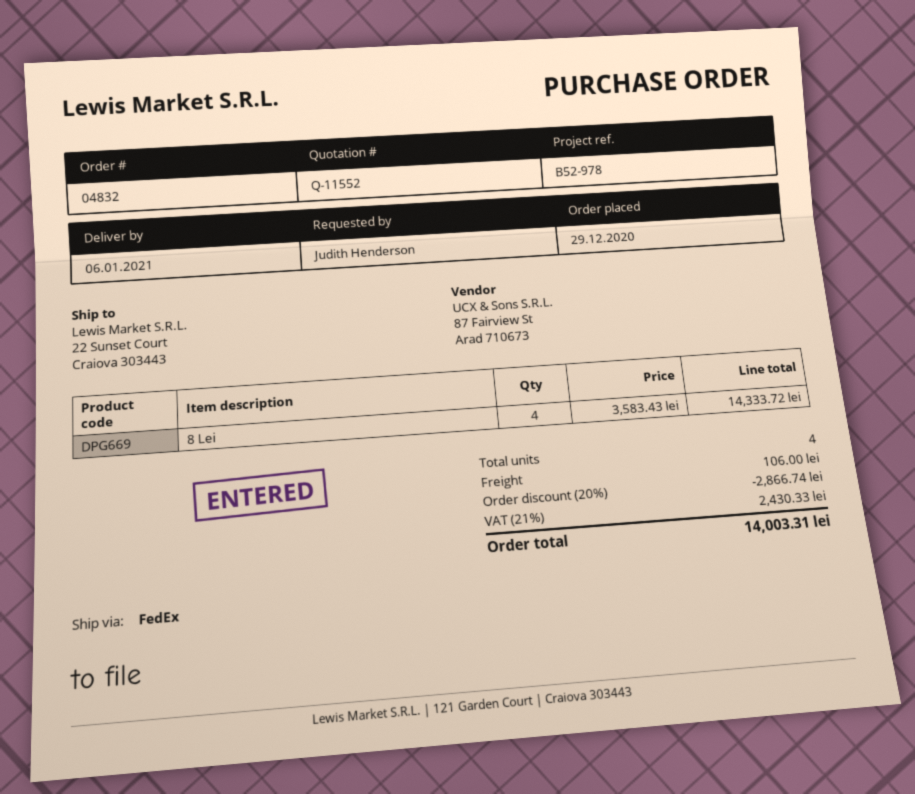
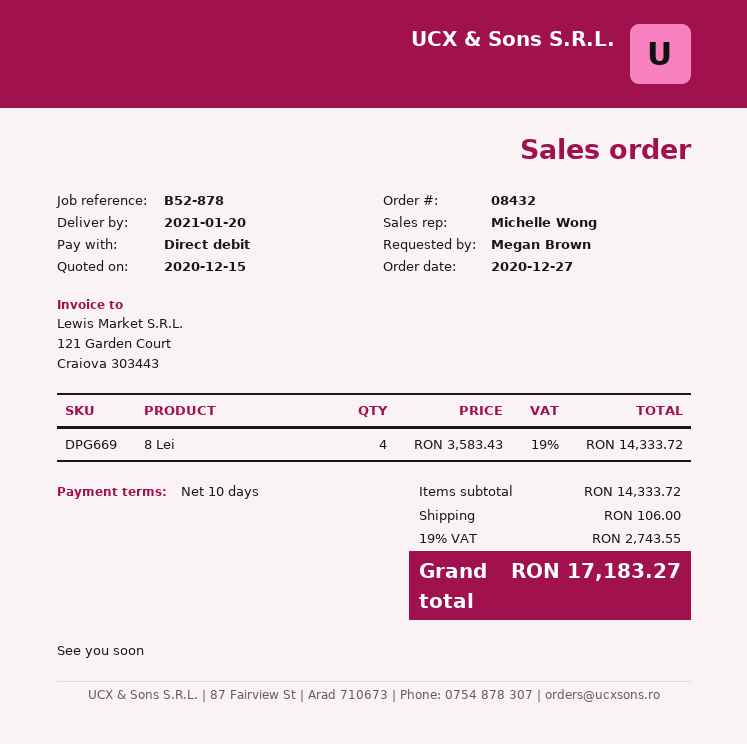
order number: 04832 -> 08432
order date: 2020-12-29 -> 2020-12-27
delivery date: 2021-01-06 -> 2021-01-20
reference: B52-978 -> B52-878
ordered by: Judith Henderson -> Megan Brown
discount: 20% = 2866.74 -> none
tax: 21% = 2430.33 -> 19% = 2743.55
total: 14003.31 -> 17183.27

